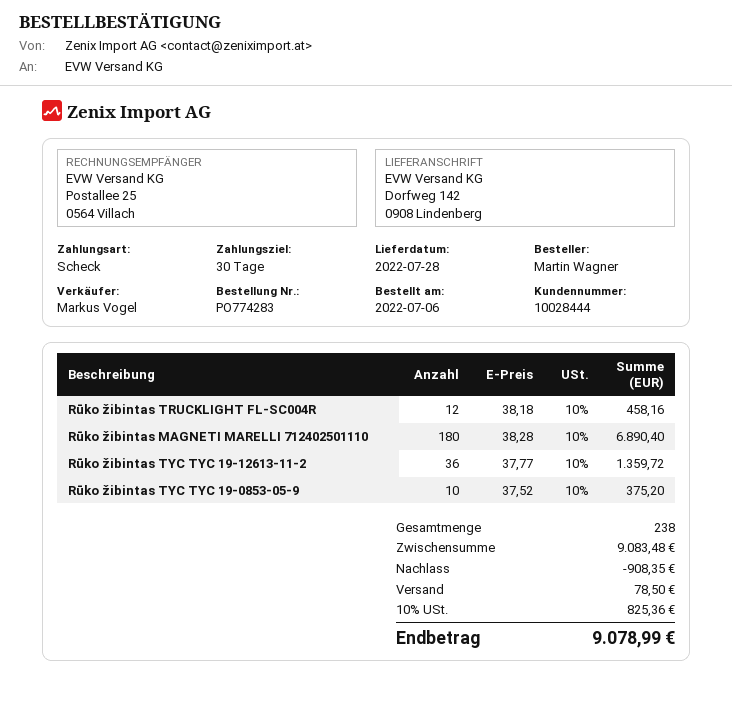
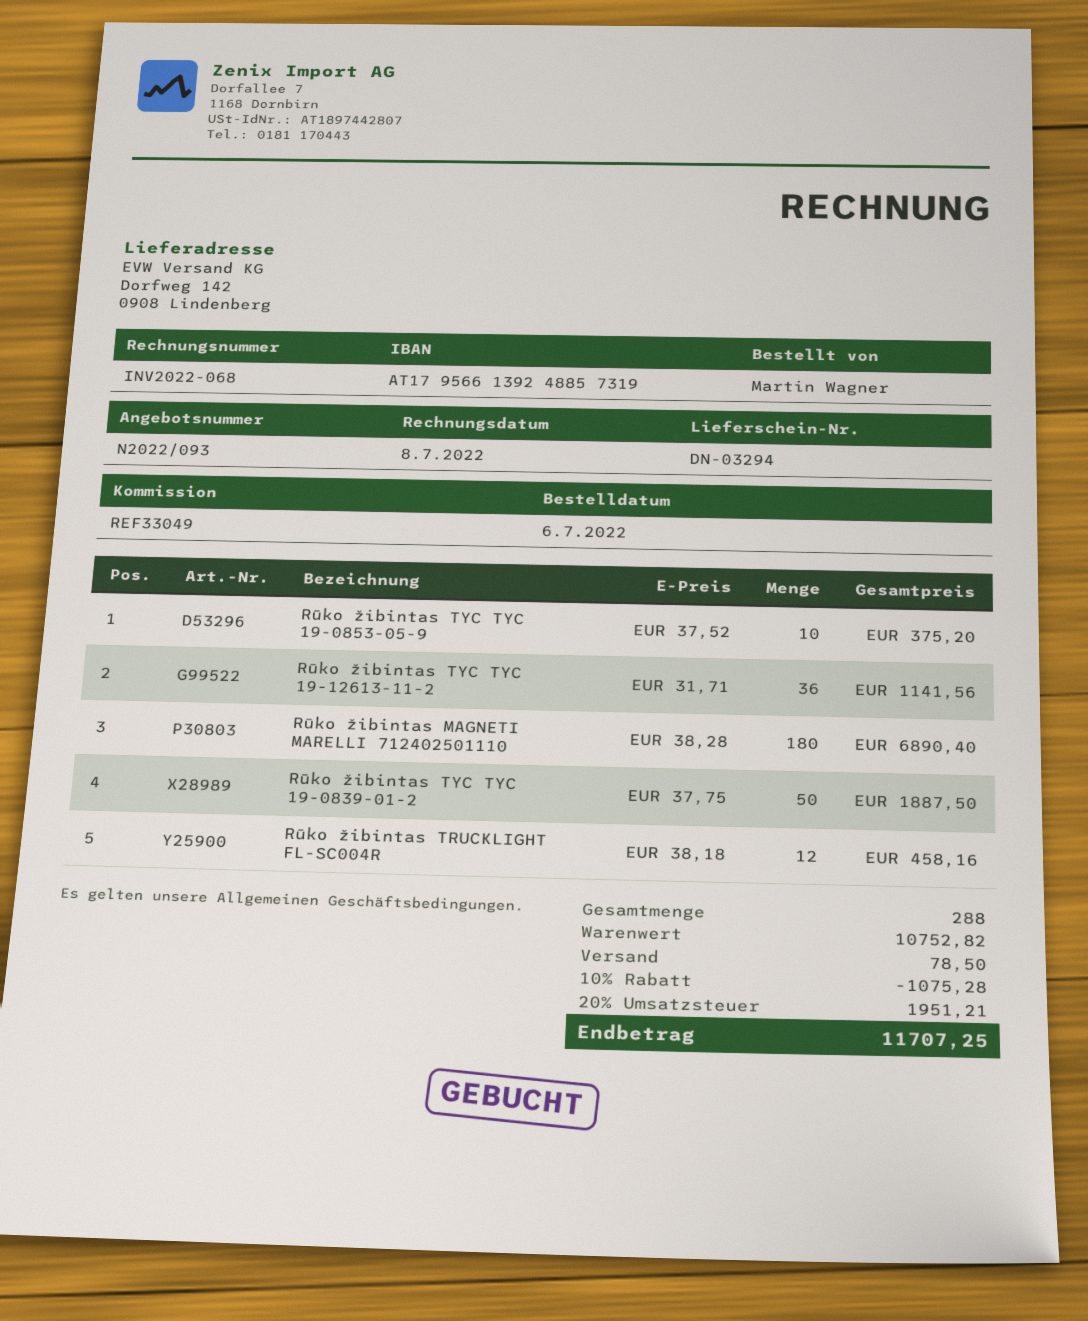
Rūko žibintas TYC TYC 19-12613-11-2: 36 x 37.77 = 1359.72 -> 36 x 31.71 = 1141.56
Rūko žibintas TYC TYC 19-0839-01-2: none -> 50 x 37.75 = 1887.50
total quantity: 238 -> 288
subtotal: 9083.48 -> 10752.82
discount: 908.35 -> 1075.28
tax: 10% = 825.36 -> 20% = 1951.21
total: 9078.99 -> 11707.25

